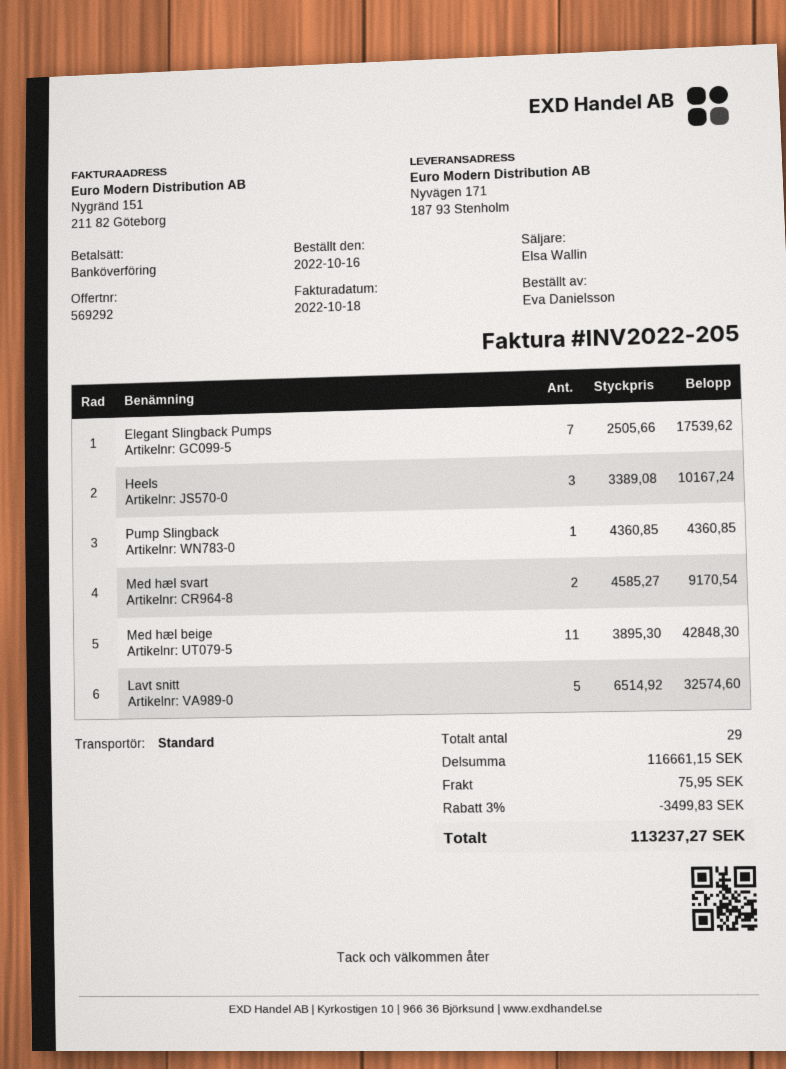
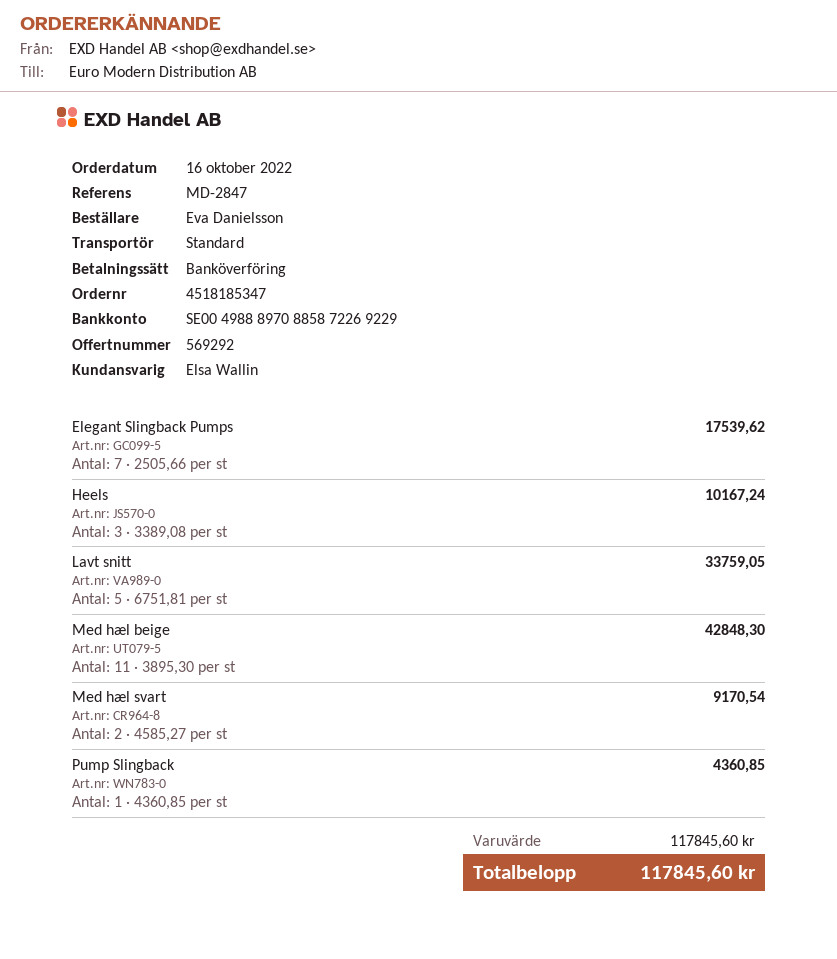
Lavt snitt: 5 x 6514.92 = 32574.60 -> 5 x 6751.81 = 33759.05
subtotal: 116661.15 -> 117845.60
discount: 3% = 3499.83 -> none
shipping: 75.95 -> none
total: 113237.27 -> 117845.60

